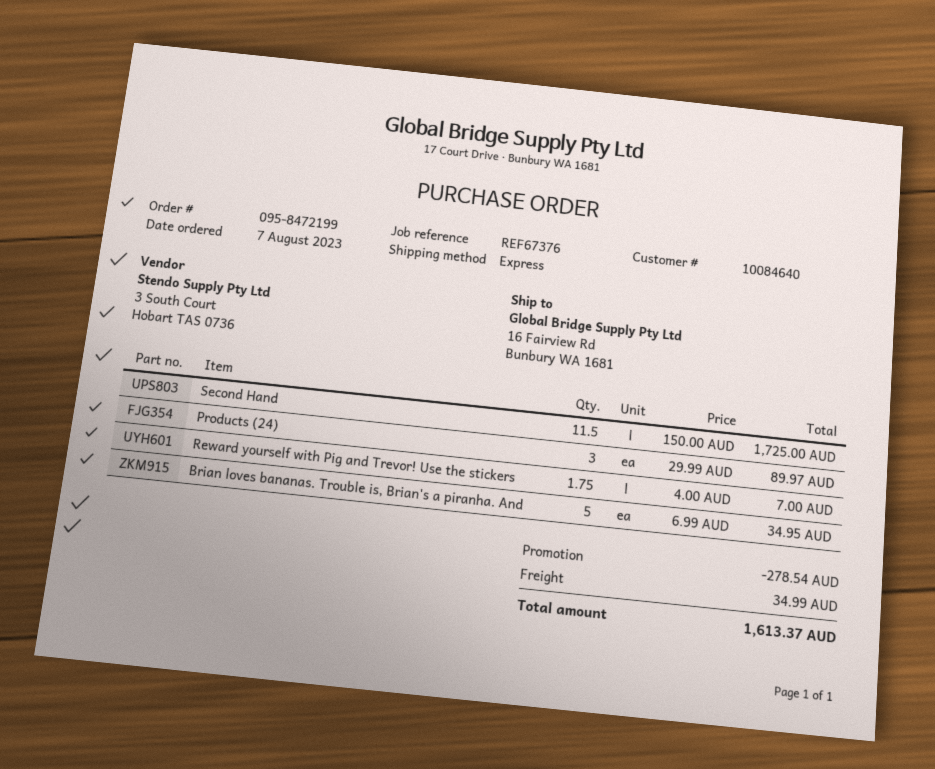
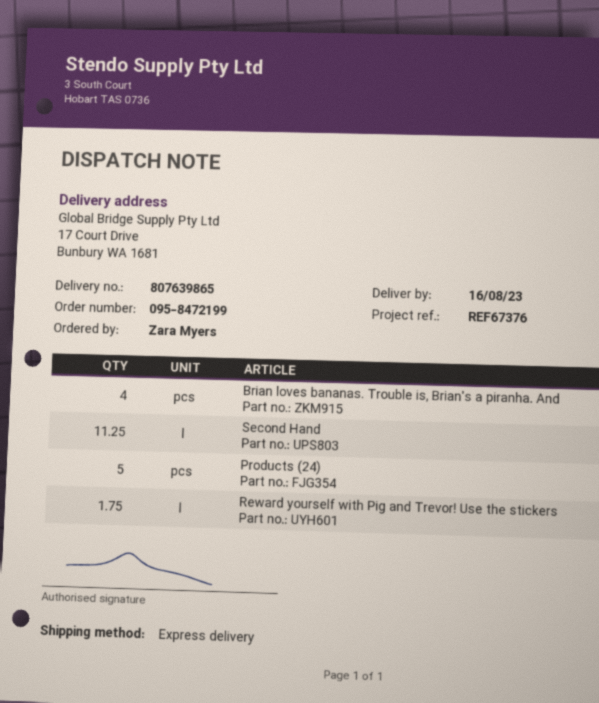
ship to: 16 Fairview Rd, Bunbury WA 1681 -> 17 Court Drive, Bunbury WA 1681
Second Hand: 11.5 -> 11.25
Products (24): 3 -> 5
Brian loves bananas. Trouble is, Brian's a piranha. And: 5 -> 4

